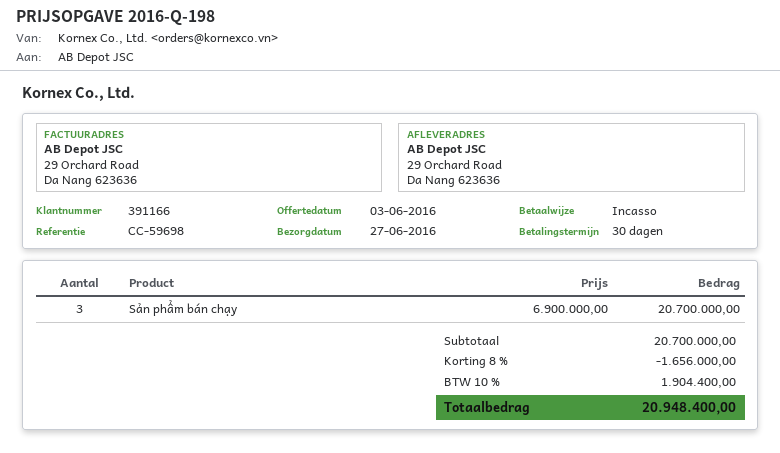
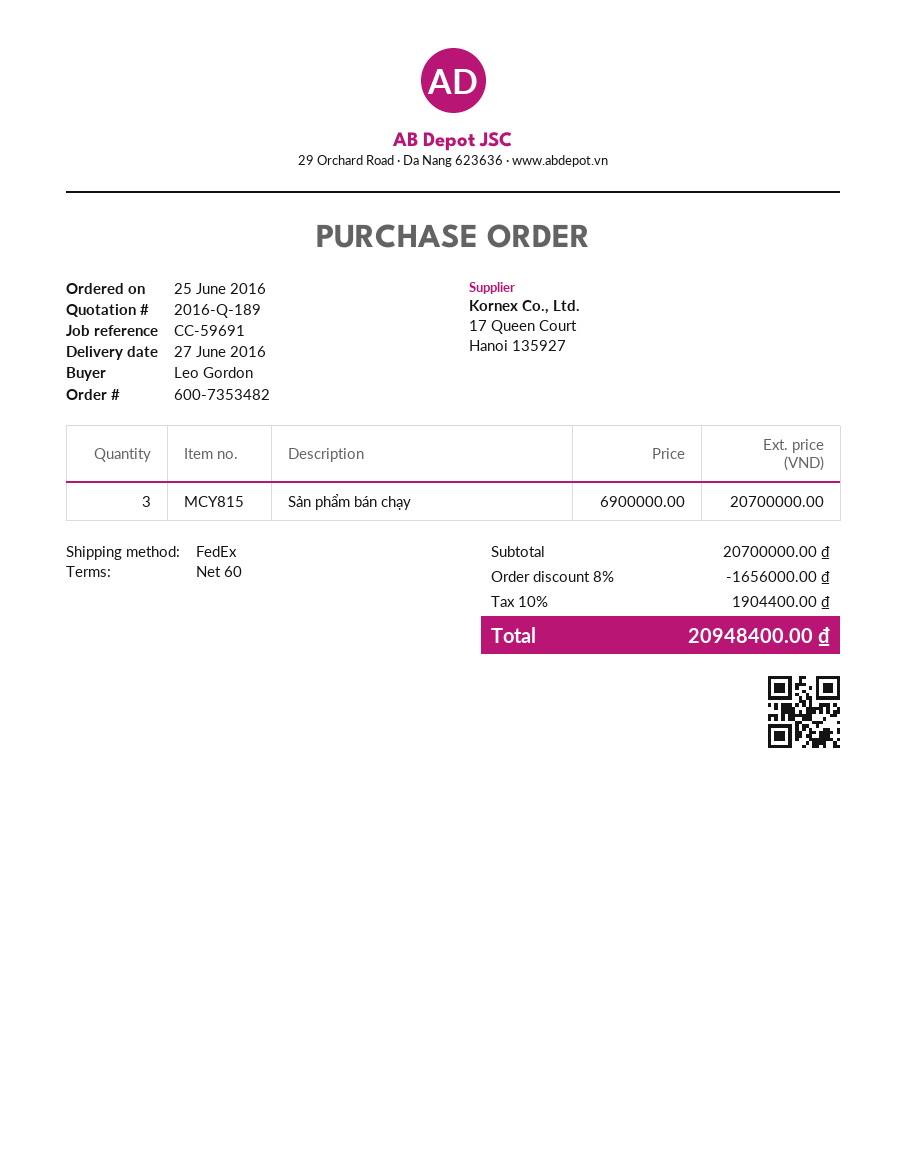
quote number: 2016-Q-198 -> 2016-Q-189
payment terms: 30 days -> 60 days
reference: CC-59698 -> CC-59691

